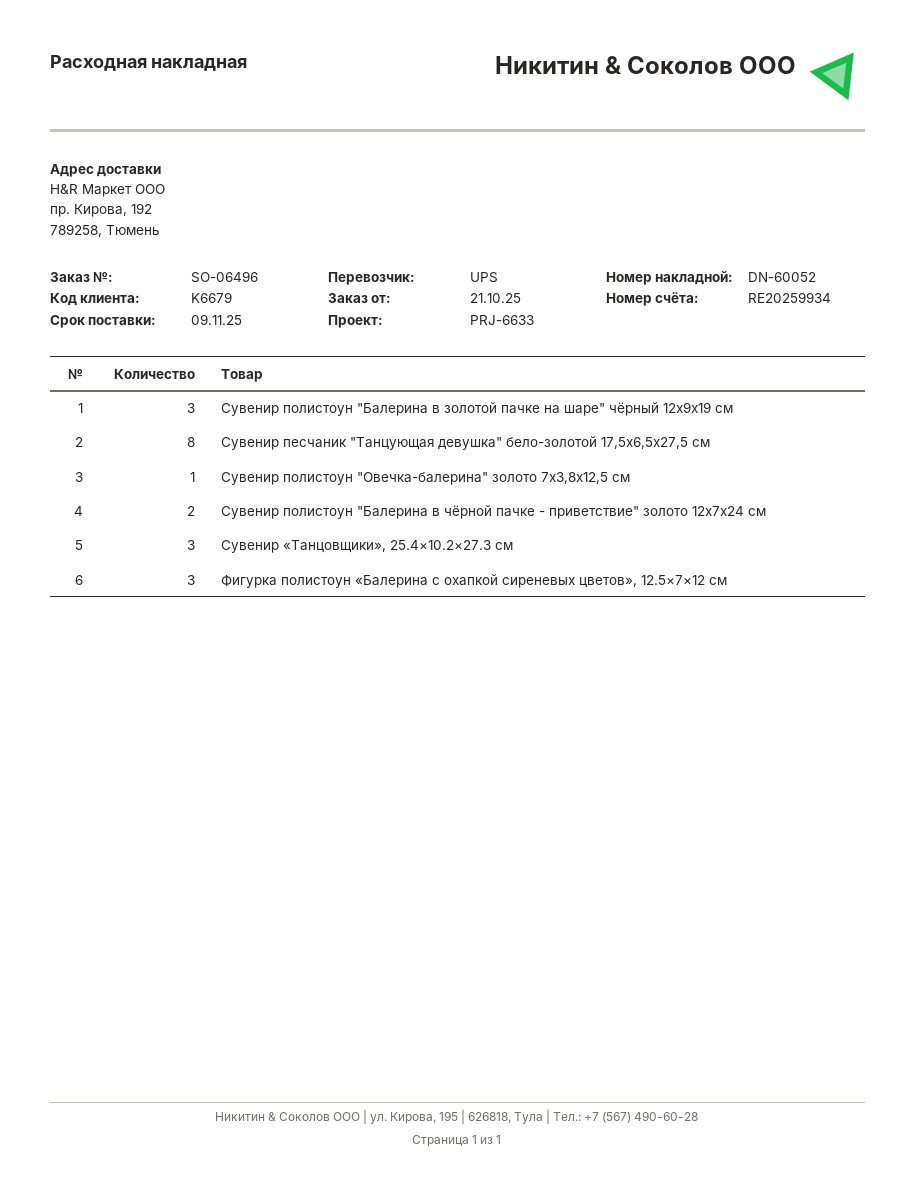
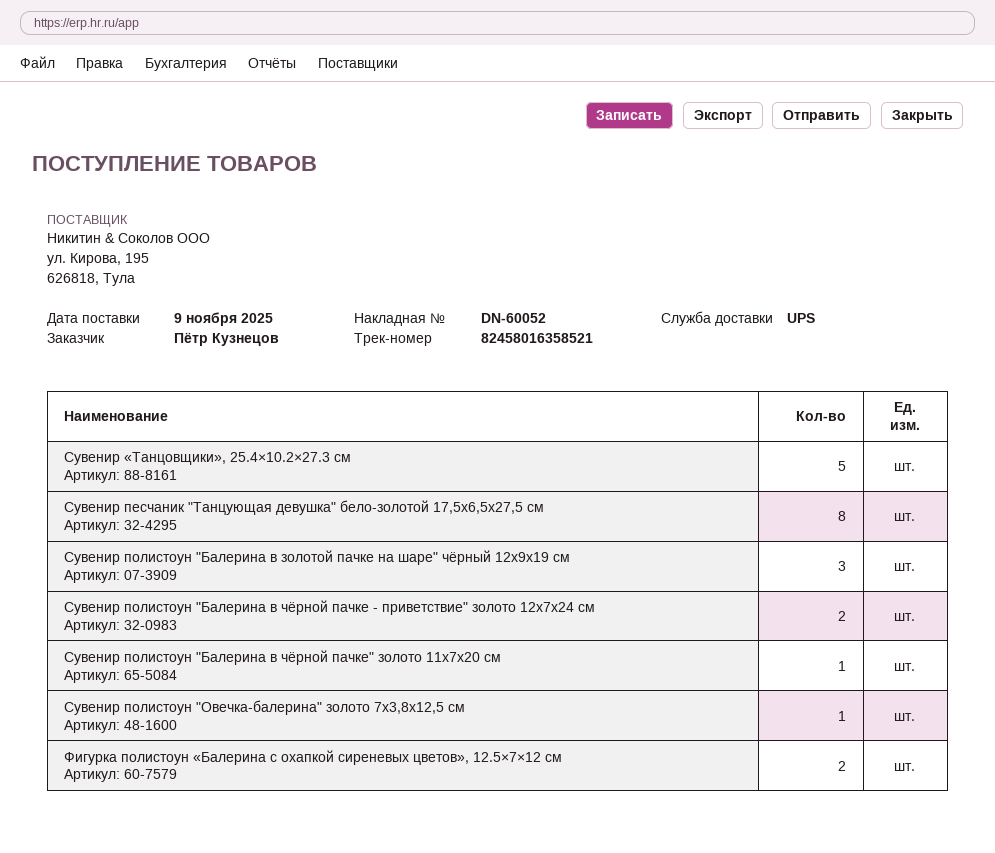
Сувенир «Танцовщики», 25.4×10.2×27.3 см: 3 -> 5
Фигурка полистоун «Балерина с охапкой сиреневых цветов», 12.5×7×12 см: 3 -> 2
Сувенир полистоун "Балерина в чёрной пачке" золото 11х7х20 см: none -> 1

